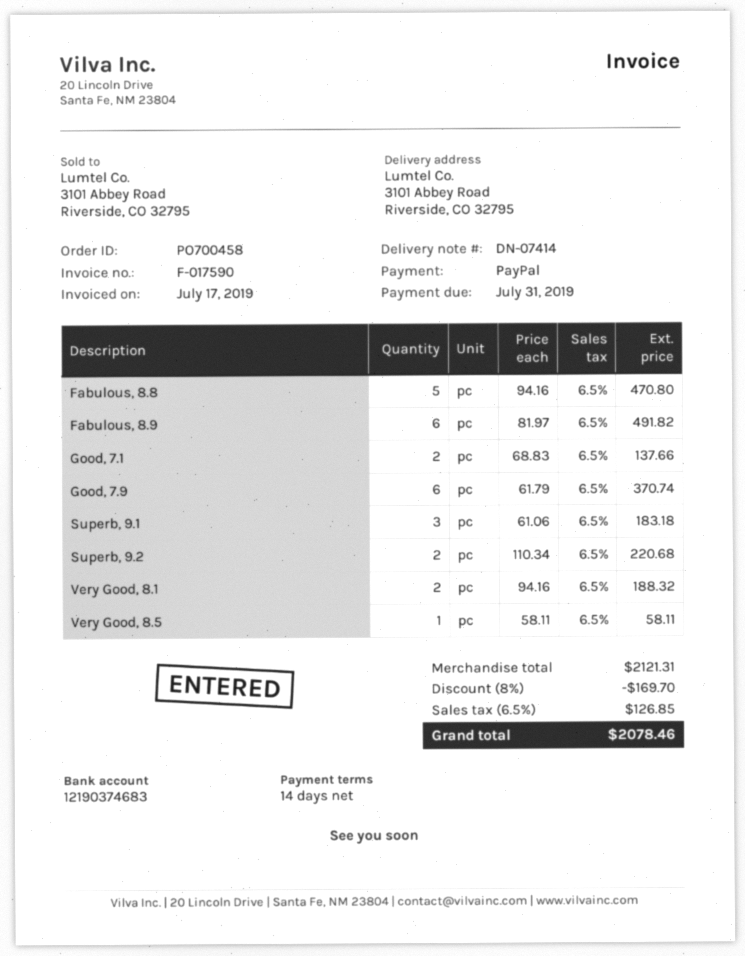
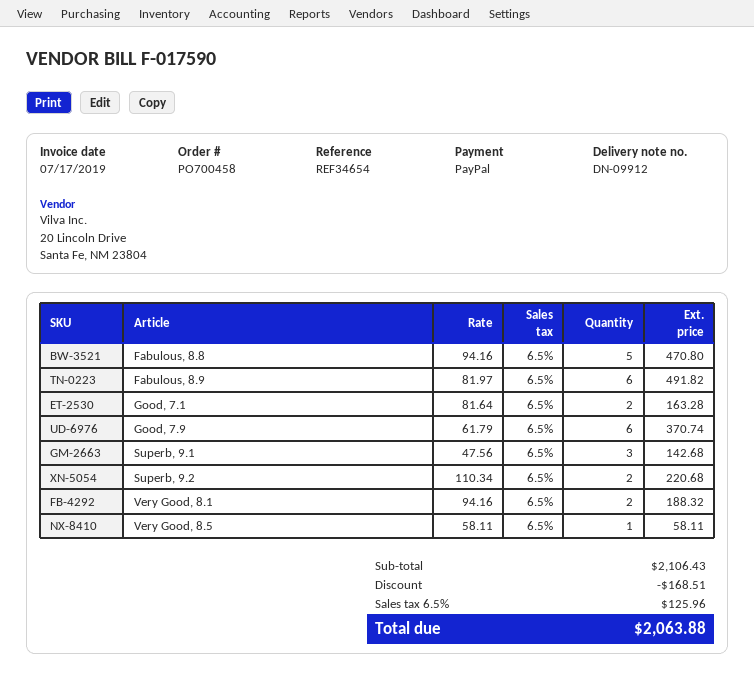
delivery note number: DN-07414 -> DN-09912
Good, 7.1: 2 x 68.83 = 137.66 -> 2 x 81.64 = 163.28
Superb, 9.1: 3 x 61.06 = 183.18 -> 3 x 47.56 = 142.68
subtotal: 2121.31 -> 2106.43
discount: 169.70 -> 168.51
tax: 6.5% = 126.85 -> 6.5% = 125.96
total: 2078.46 -> 2063.88

